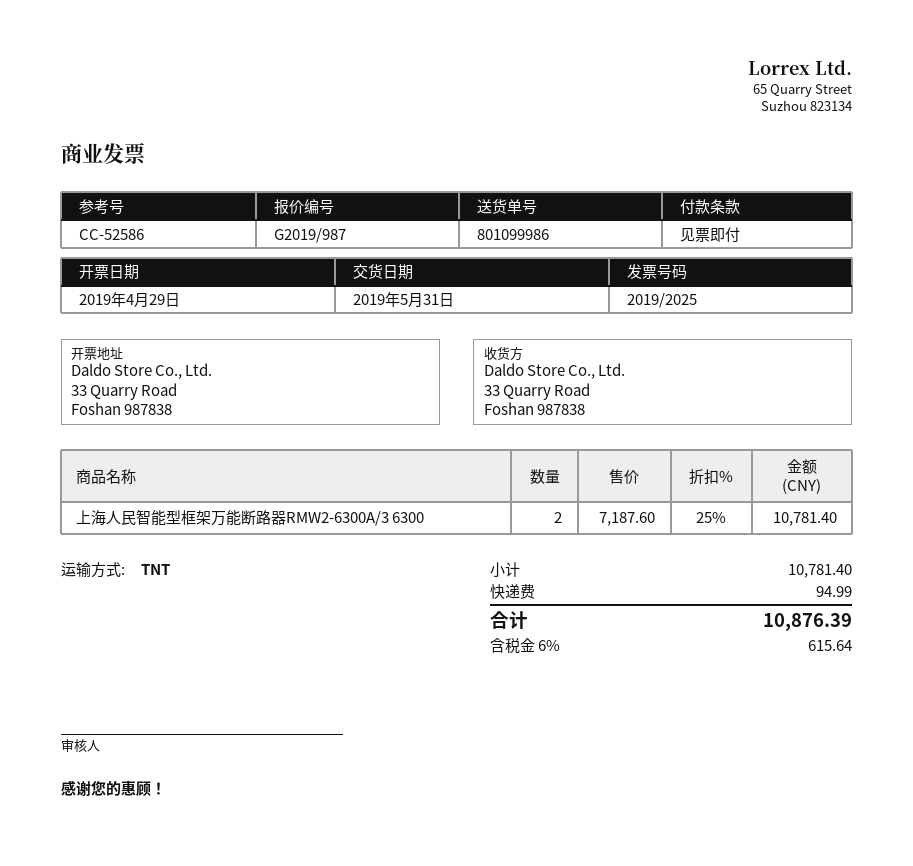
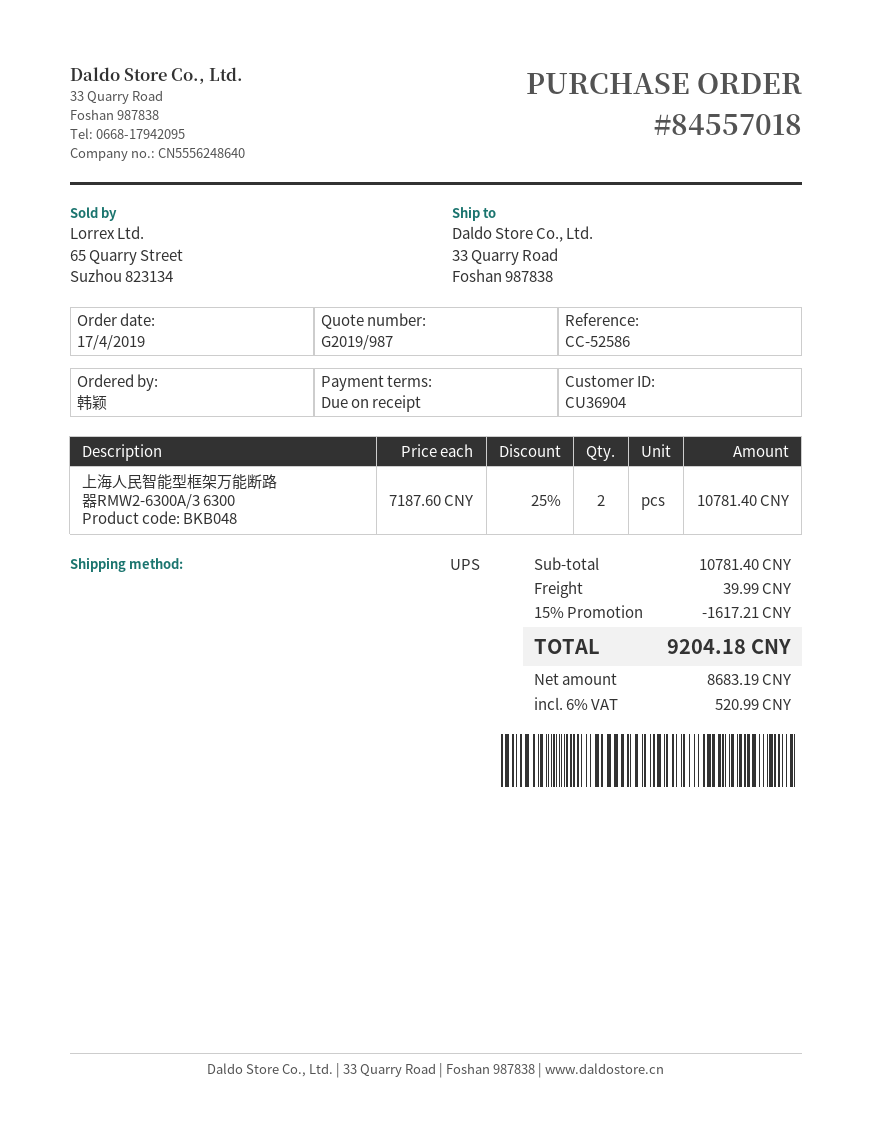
shipping method: TNT -> UPS
discount: none -> 15% = 1617.21
shipping: 94.99 -> 39.99
tax: 6% = 615.64 -> 6% = 520.99
total: 10876.39 -> 9204.18

